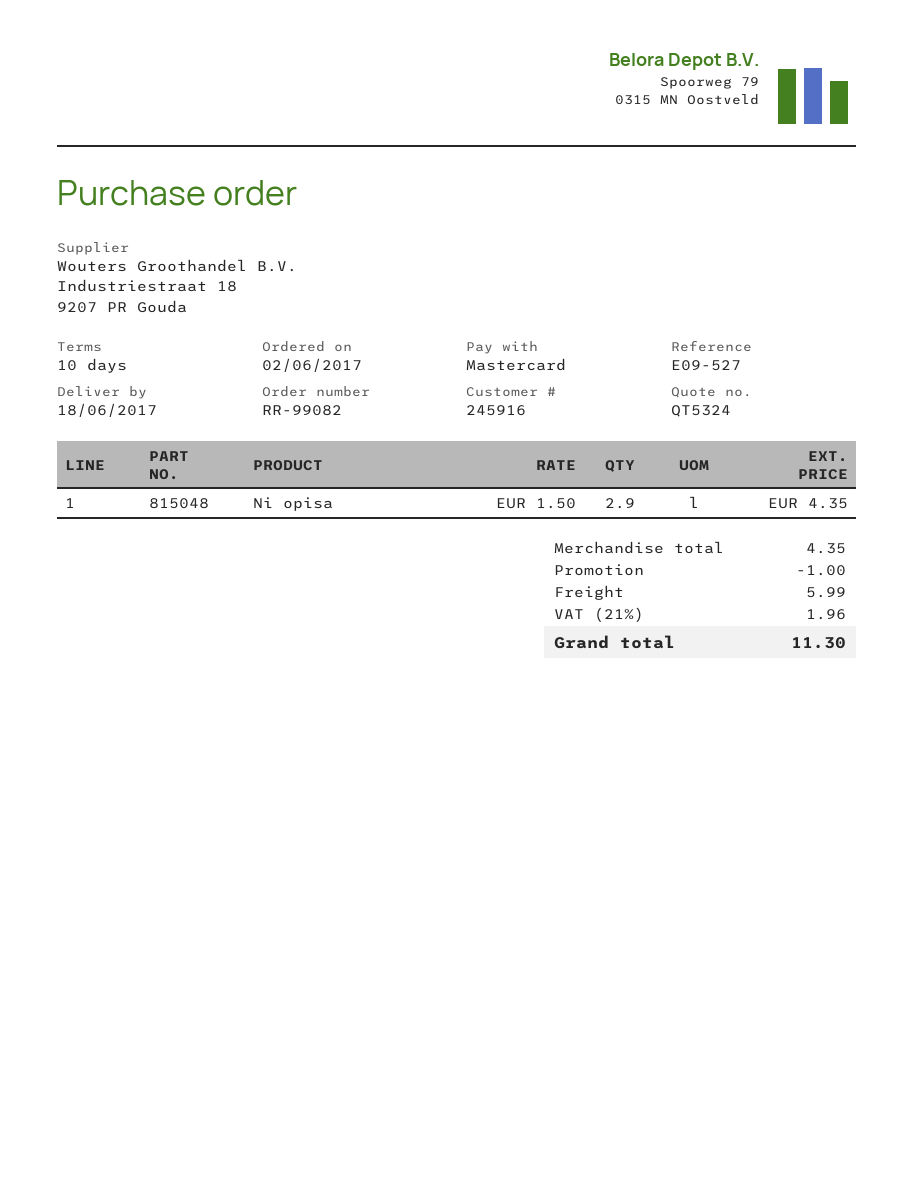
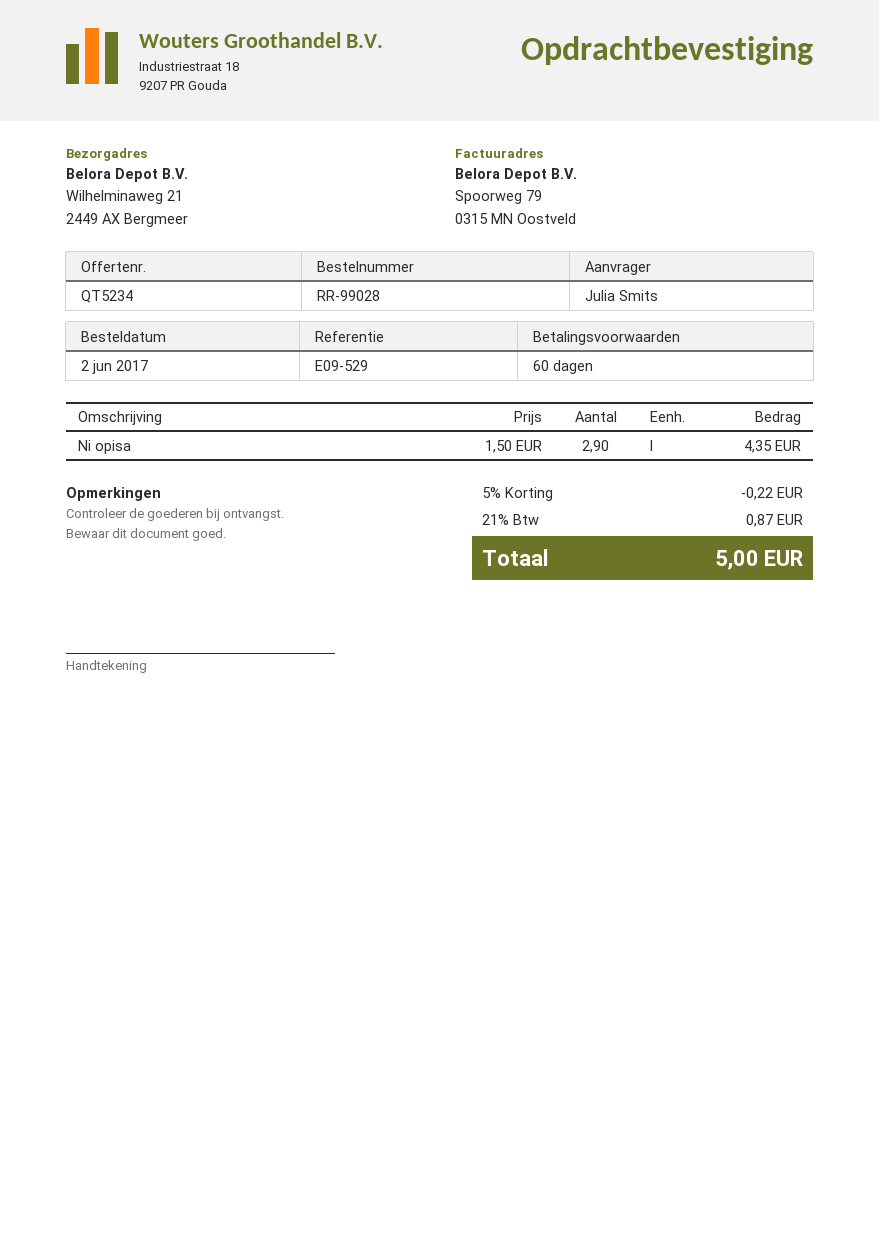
quote number: QT5324 -> QT5234
order number: RR-99082 -> RR-99028
payment terms: 10 days -> 60 days
reference: E09-527 -> E09-529
discount: 1.00 -> 0.22
shipping: 5.99 -> none
tax: 21% = 1.96 -> 21% = 0.87
total: 11.30 -> 5.00

